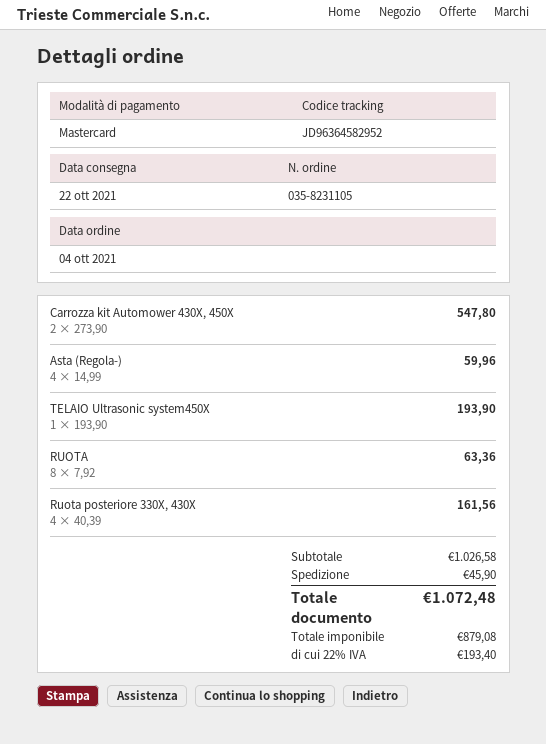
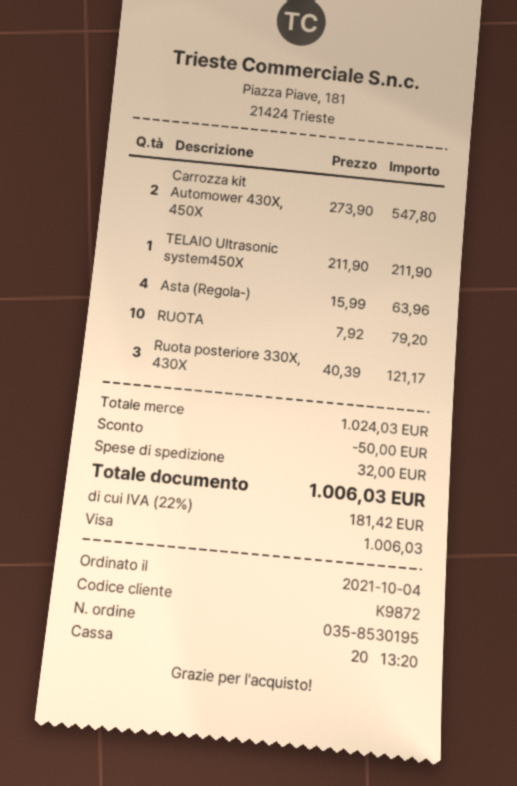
order number: 035-8231105 -> 035-8530195
payment method: Mastercard -> Visa
Asta (Regola-): 4 x 14.99 = 59.96 -> 4 x 15.99 = 63.96
TELAIO Ultrasonic system450X: 1 x 193.90 = 193.90 -> 1 x 211.90 = 211.90
RUOTA: 8 x 7.92 = 63.36 -> 10 x 7.92 = 79.20
Ruota posteriore 330X, 430X: 4 x 40.39 = 161.56 -> 3 x 40.39 = 121.17
subtotal: 1026.58 -> 1024.03
discount: none -> 50.00
shipping: 45.90 -> 32.00
tax: 22% = 193.40 -> 22% = 181.42
total: 1072.48 -> 1006.03

